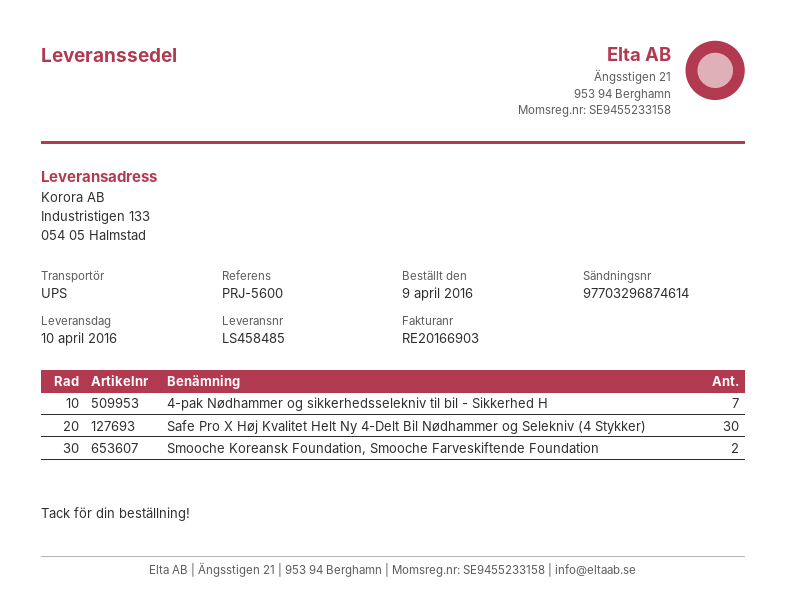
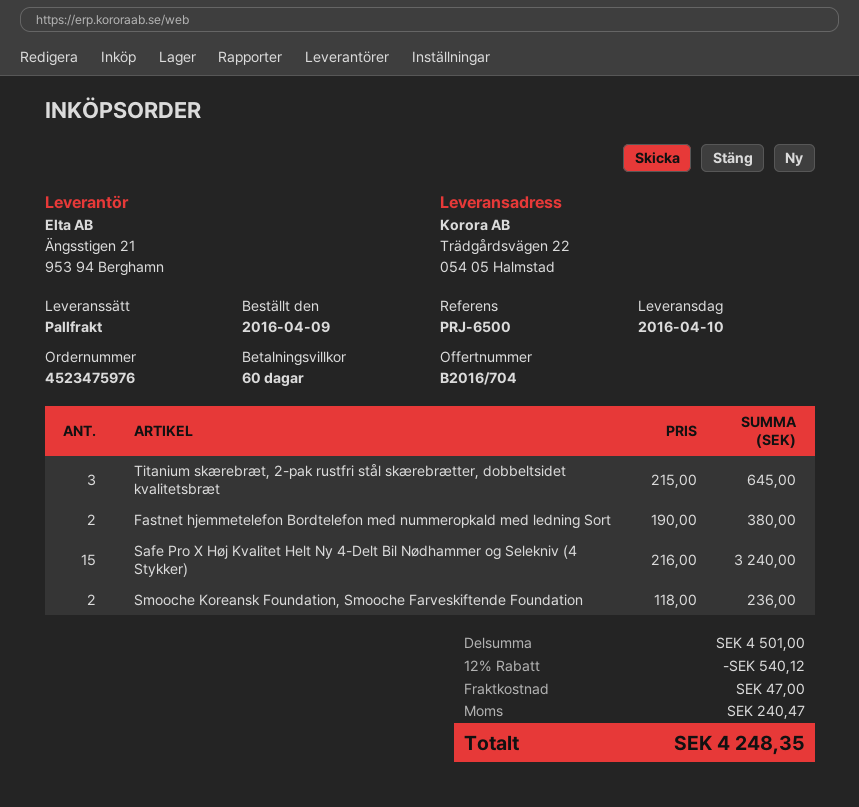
reference: PRJ-5600 -> PRJ-6500
shipping method: UPS -> pallet freight
ship to: Industristigen 133, 054 05 Halmstad -> Trädgårdsvägen 22, 054 05 Halmstad
4-pak Nødhammer og sikkerhedsselekniv til bil - Sikkerhed H: 7 -> none
Safe Pro X Høj Kvalitet Helt Ny 4-Delt Bil Nødhammer og Selekniv (4 Stykker): 30 -> 15
Titanium skærebræt, 2-pak rustfri stål skærebrætter, dobbeltsidet kvalitetsbræt: none -> 3
Fastnet hjemmetelefon Bordtelefon med nummeropkald med ledning Sort: none -> 2

